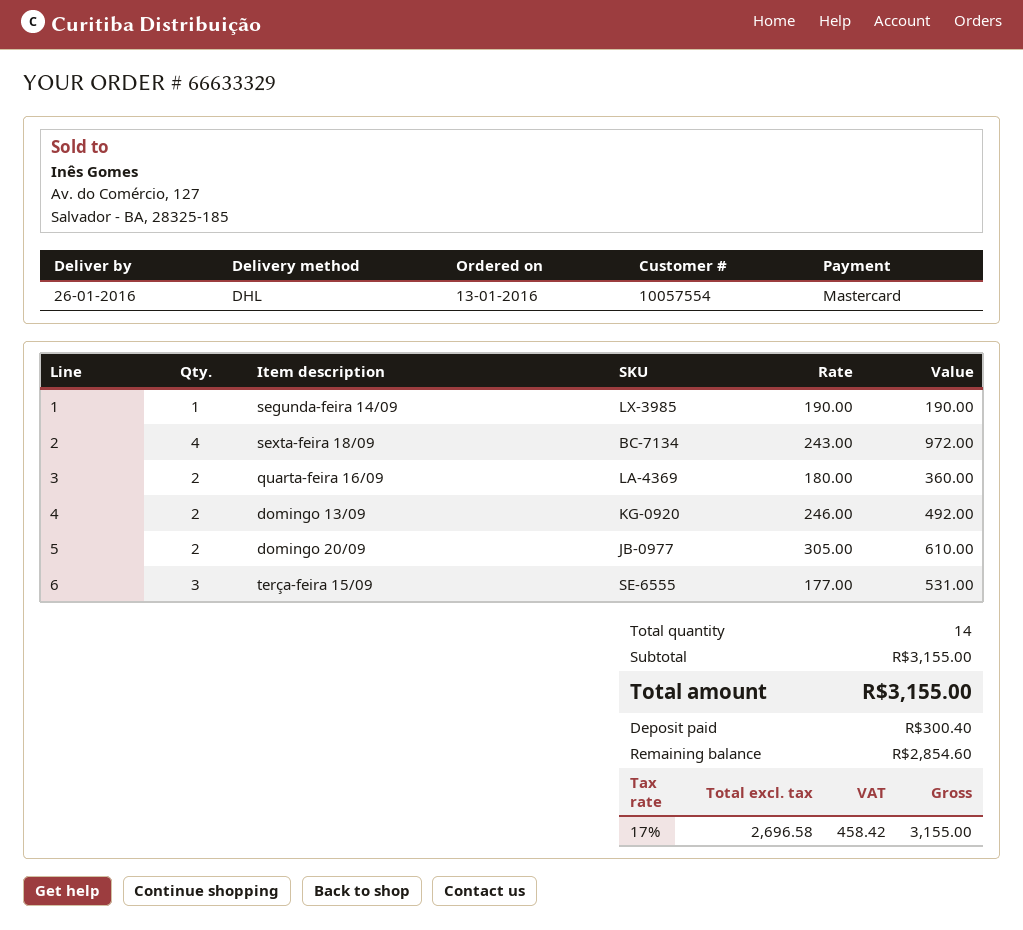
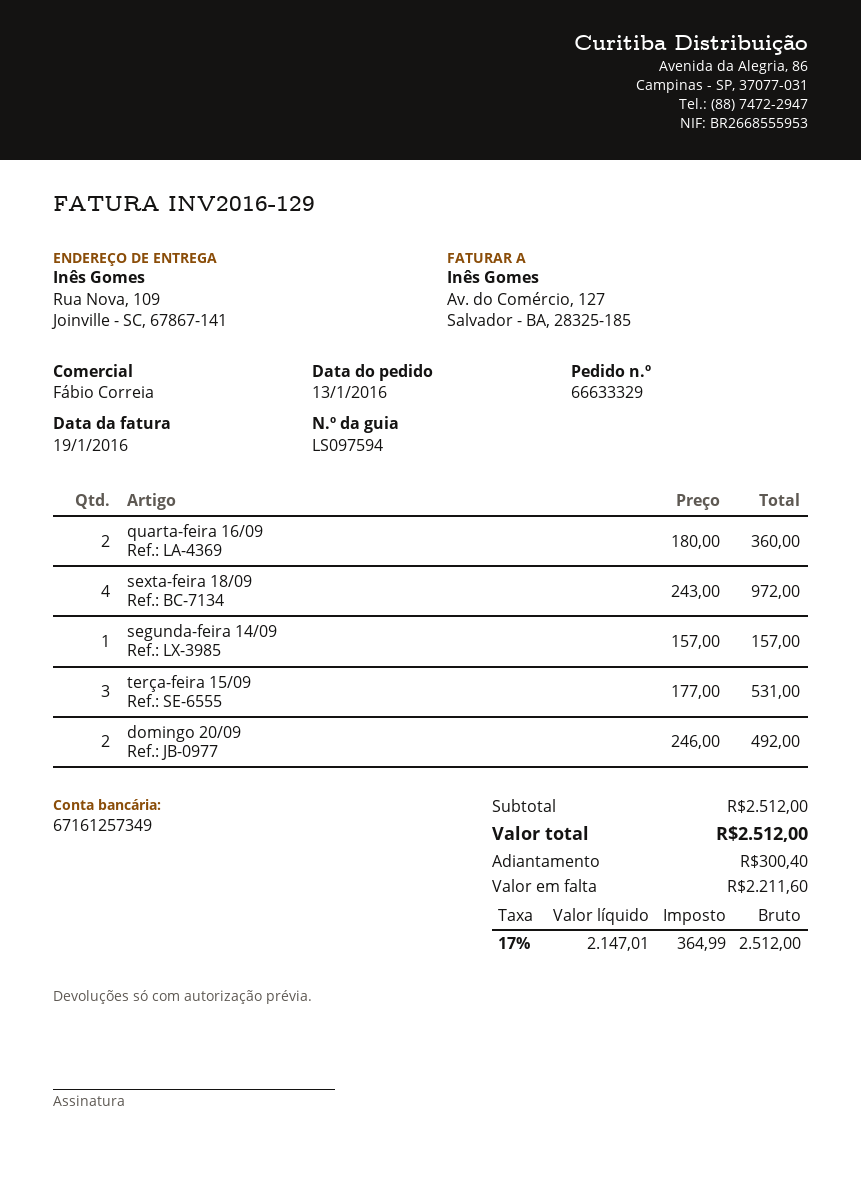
segunda-feira 14/09: 1 x 190.00 = 190.00 -> 1 x 157.00 = 157.00
domingo 13/09: 2 x 246.00 = 492.00 -> none
domingo 20/09: 2 x 305.00 = 610.00 -> 2 x 246.00 = 492.00
subtotal: 3155.00 -> 2512.00
net: 2696.58 -> 2147.01
tax: 17% = 458.42 -> 17% = 364.99
total: 3155.00 -> 2512.00
balance: 2854.60 -> 2211.60

